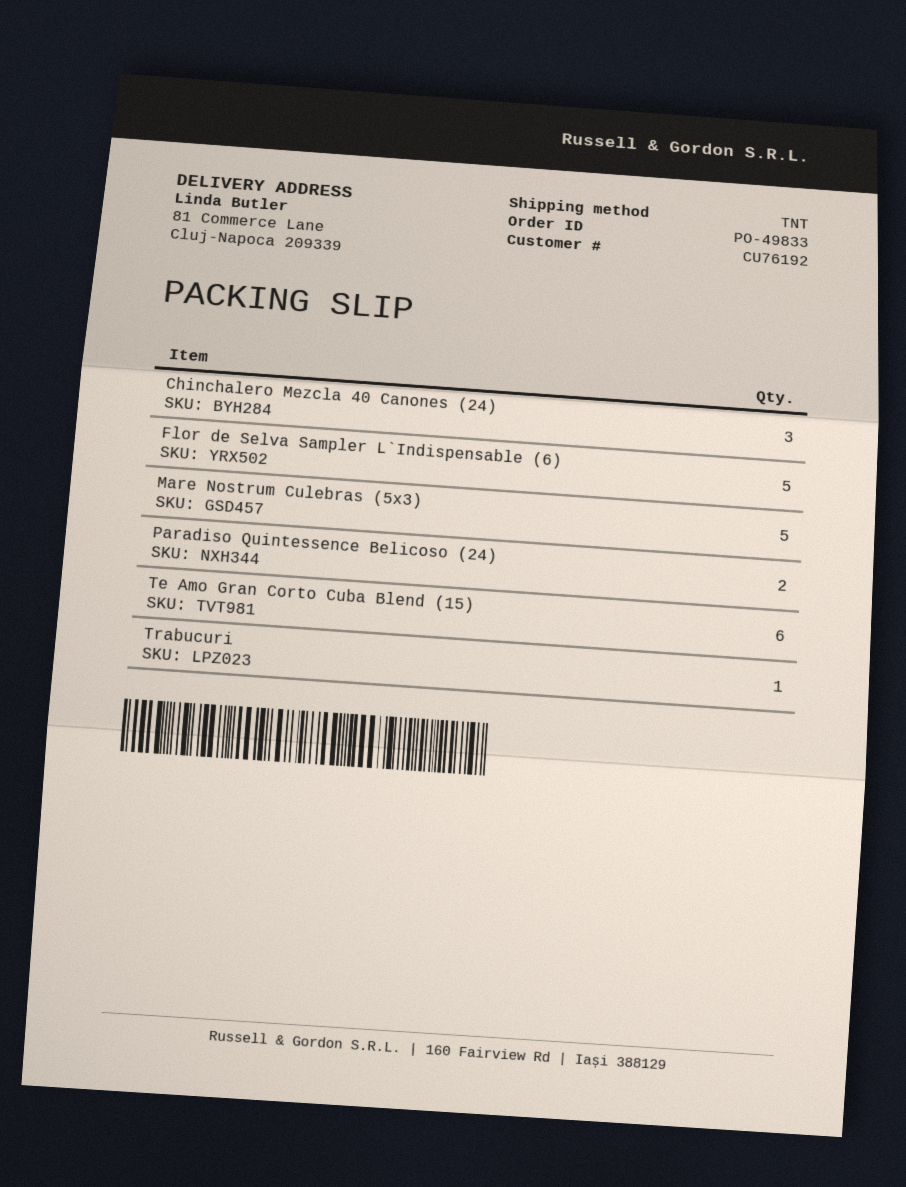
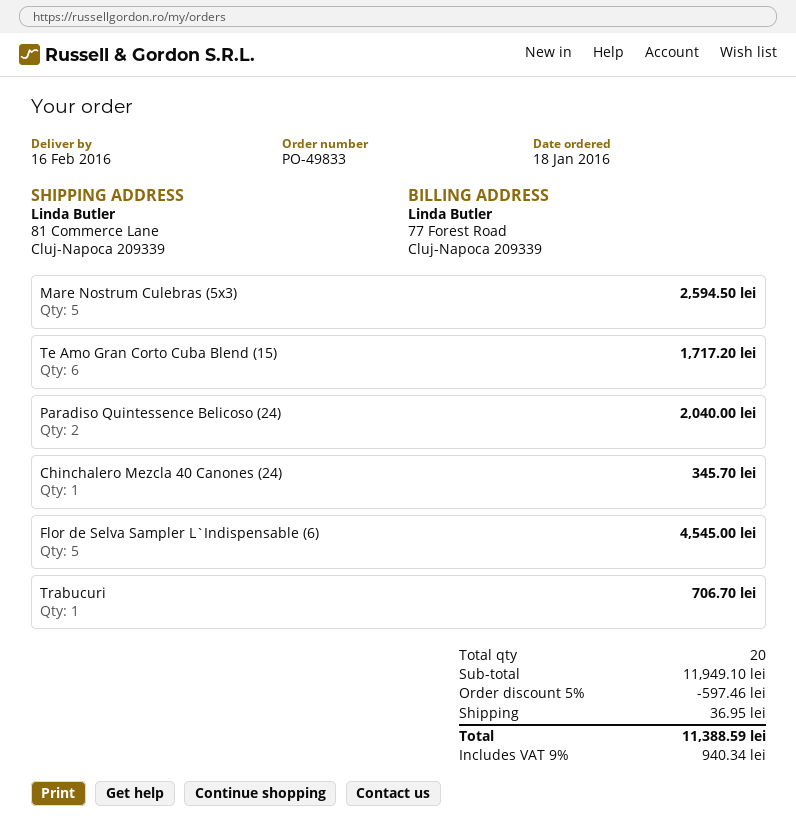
Chinchalero Mezcla 40 Canones (24): 3 -> 1

